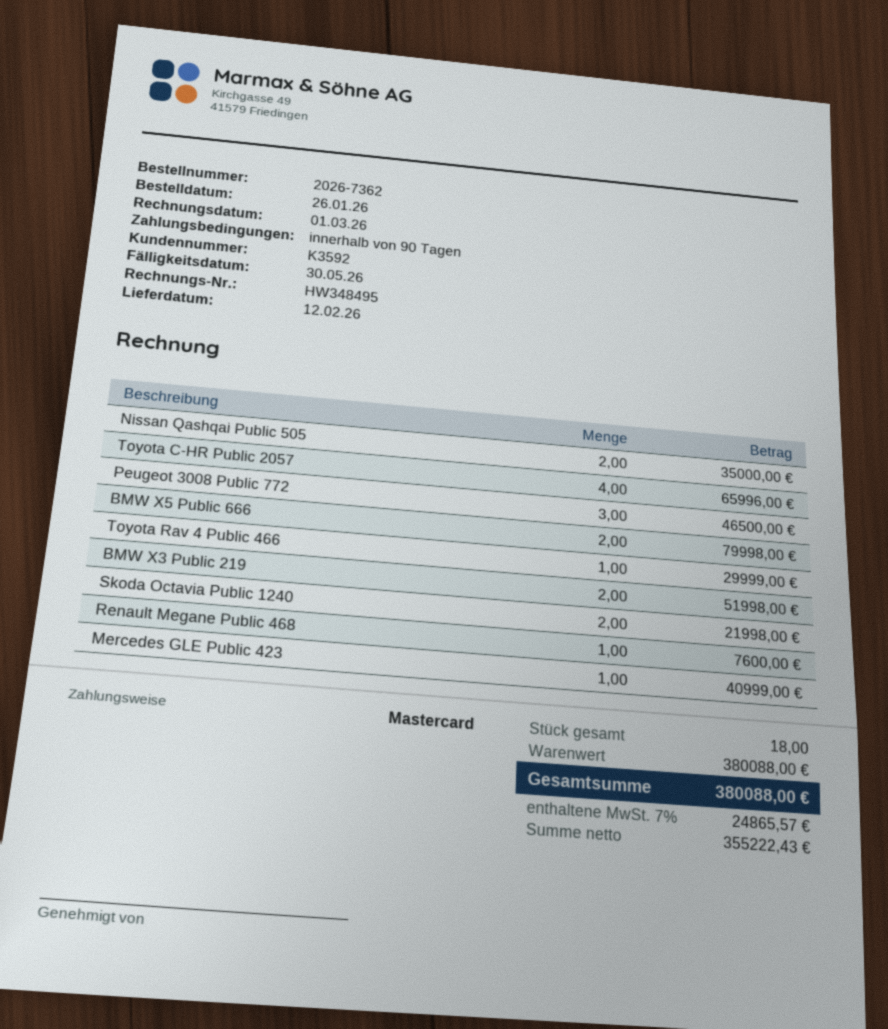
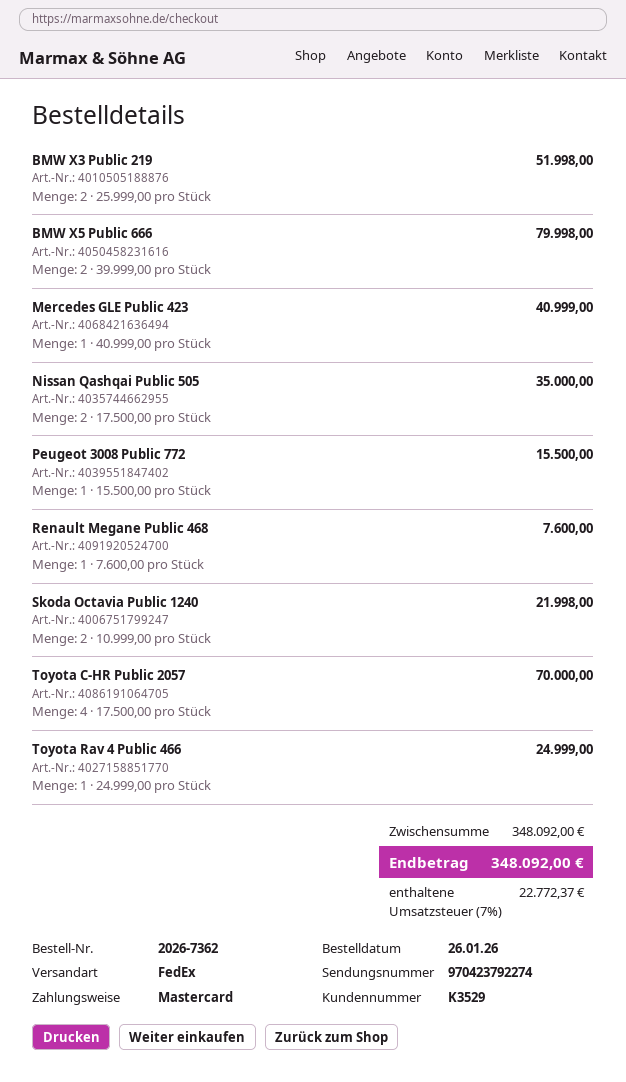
customer number: K3592 -> K3529
Toyota C-HR Public 2057: 4 for 65996.00 -> 4 for 70000.00
Peugeot 3008 Public 772: 3 for 46500.00 -> 1 for 15500.00
Toyota Rav 4 Public 466: 1 for 29999.00 -> 1 for 24999.00
subtotal: 380088.00 -> 348092.00
tax: 7% = 24865.57 -> 7% = 22772.37
total: 380088.00 -> 348092.00

